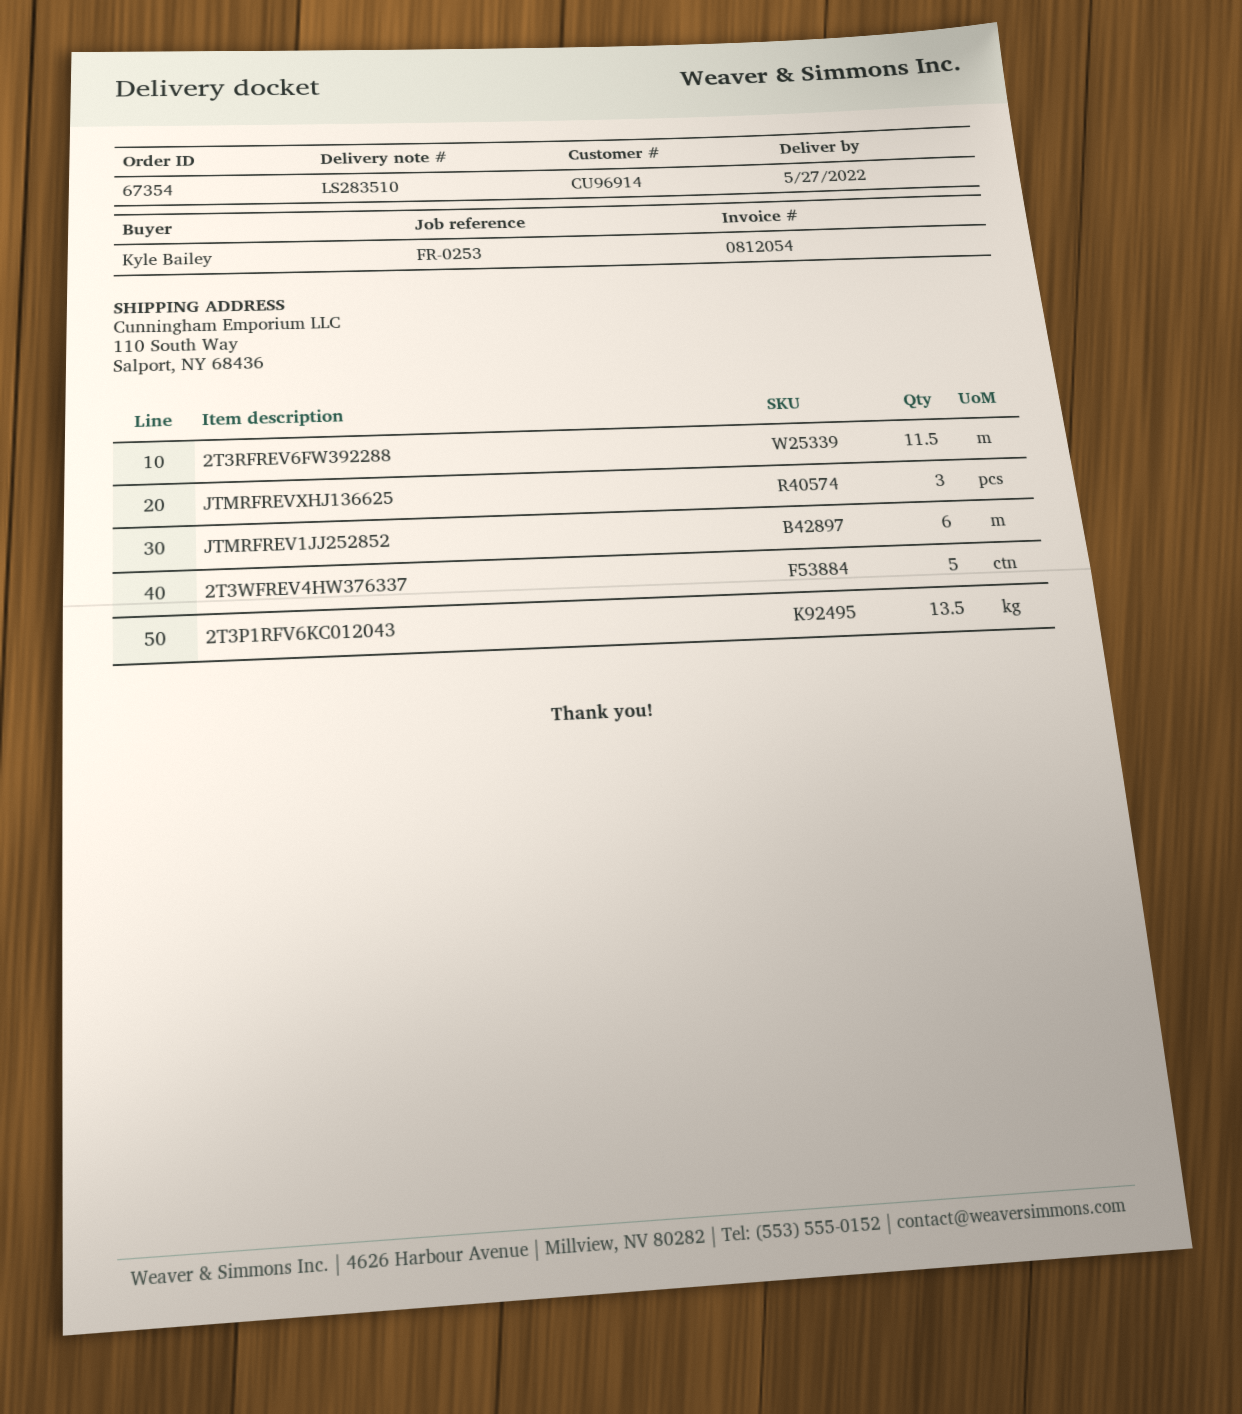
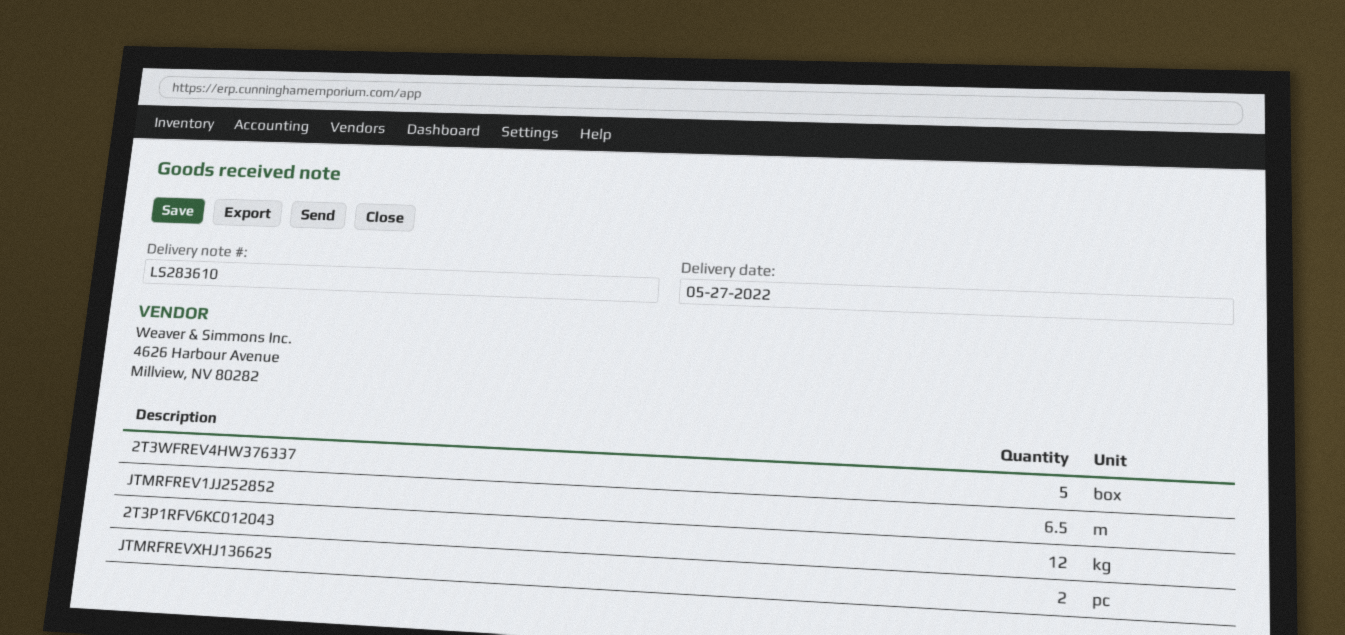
delivery note number: LS283510 -> LS283610
2T3RFREV6FW392288: 11.5 -> none
JTMRFREVXHJ136625: 3 -> 2
JTMRFREV1JJ252852: 6 -> 6.5
2T3P1RFV6KC012043: 13.5 -> 12

